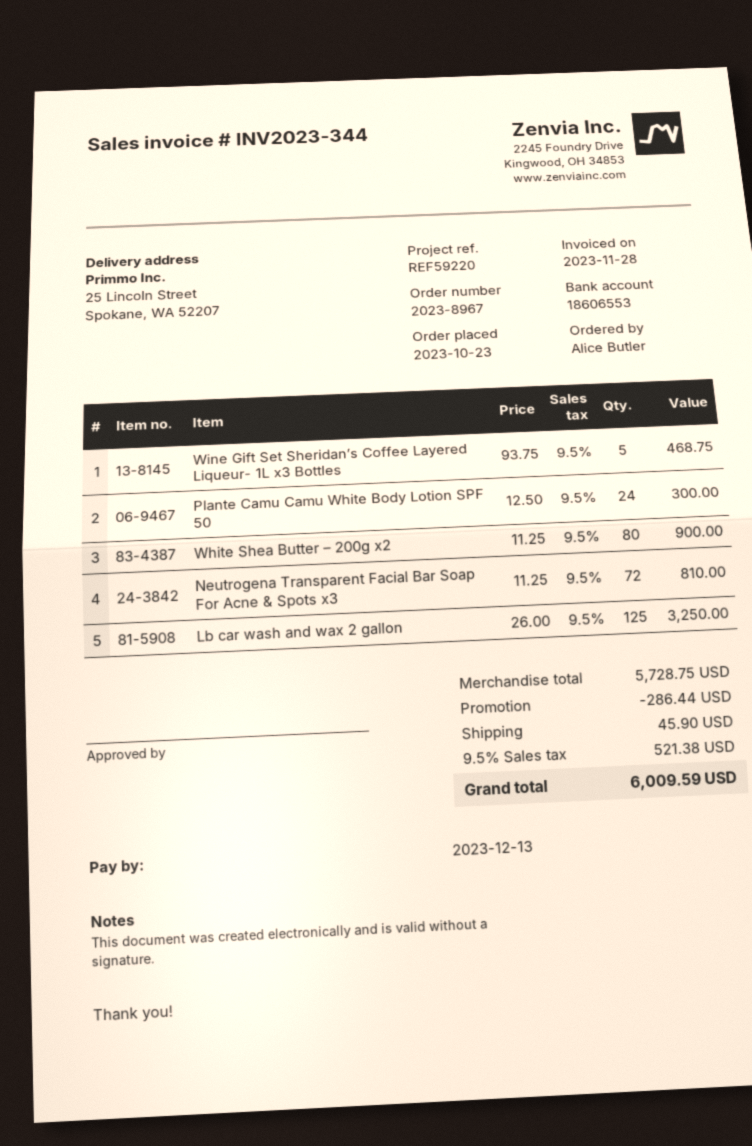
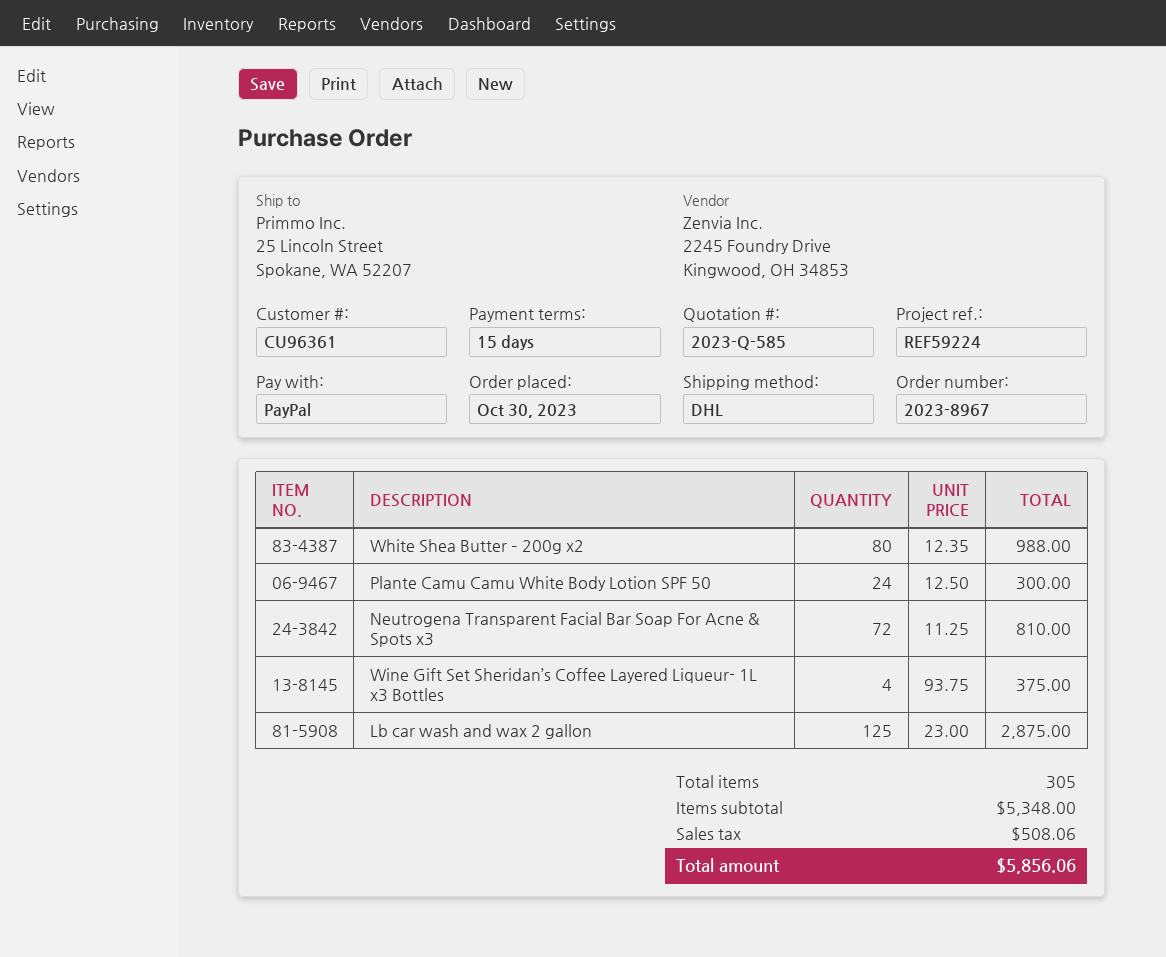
order date: 2023-10-23 -> 2023-10-30
reference: REF59220 -> REF59224
Wine Gift Set Sheridan’s Coffee Layered Liqueur- 1L x3 Bottles: 5 x 93.75 = 468.75 -> 4 x 93.75 = 375.00
White Shea Butter – 200g x2: 80 x 11.25 = 900.00 -> 80 x 12.35 = 988.00
Lb car wash and wax 2 gallon: 125 x 26.00 = 3250.00 -> 125 x 23.00 = 2875.00
subtotal: 5728.75 -> 5348.00
discount: 286.44 -> none
shipping: 45.90 -> none
tax: 521.38 -> 508.06
total: 6009.59 -> 5856.06

